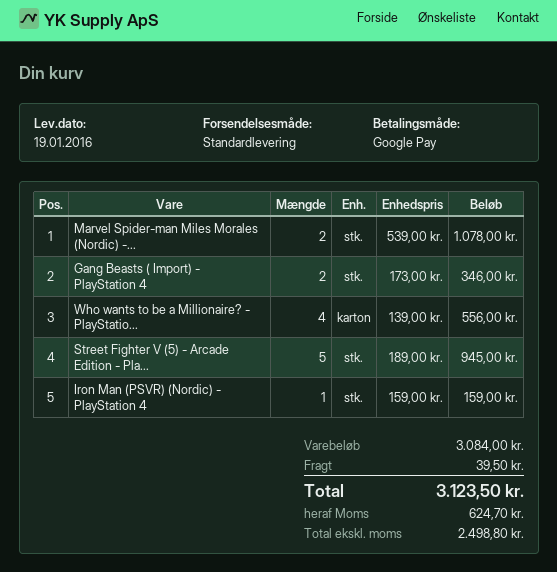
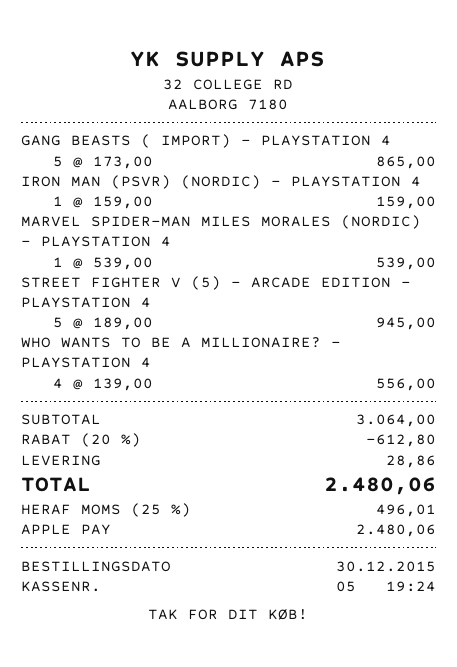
payment method: Google Pay -> Apple Pay
Marvel Spider-man Miles Morales (Nordic) -...: 2 x 539.00 = 1078.00 -> 1 x 539.00 = 539.00
Gang Beasts ( Import) - PlayStation 4: 2 x 173.00 = 346.00 -> 5 x 173.00 = 865.00
subtotal: 3084.00 -> 3064.00
discount: none -> 20% = 612.80
shipping: 39.50 -> 28.86
tax: 624.70 -> 496.01
total: 3123.50 -> 2480.06

